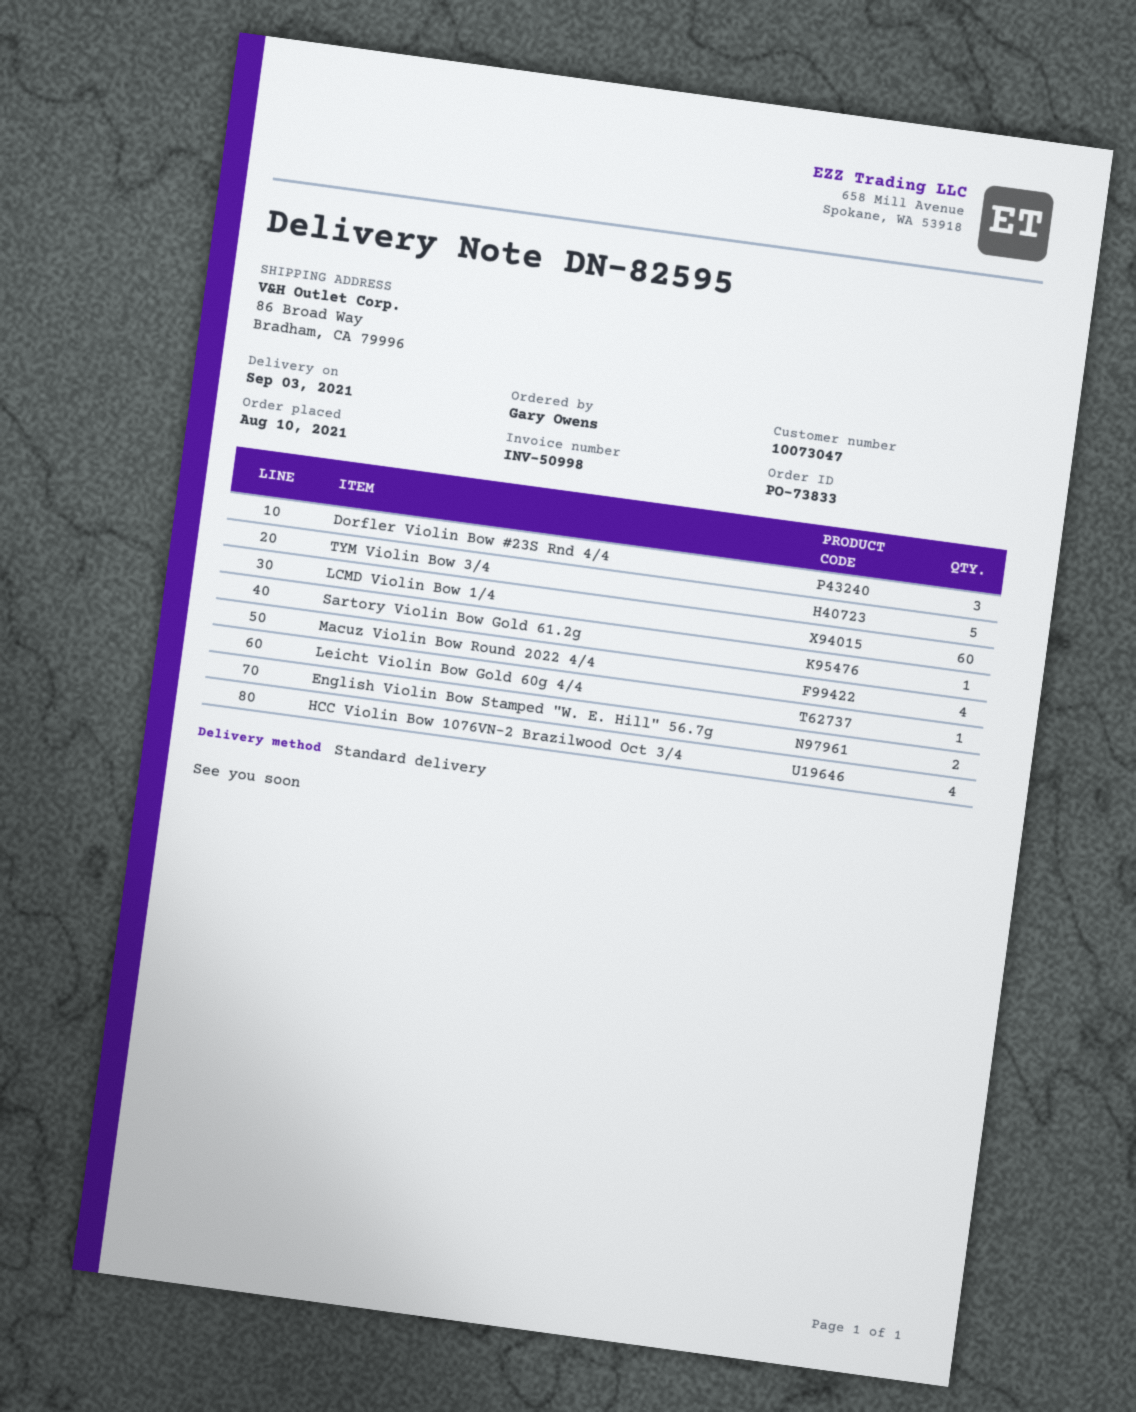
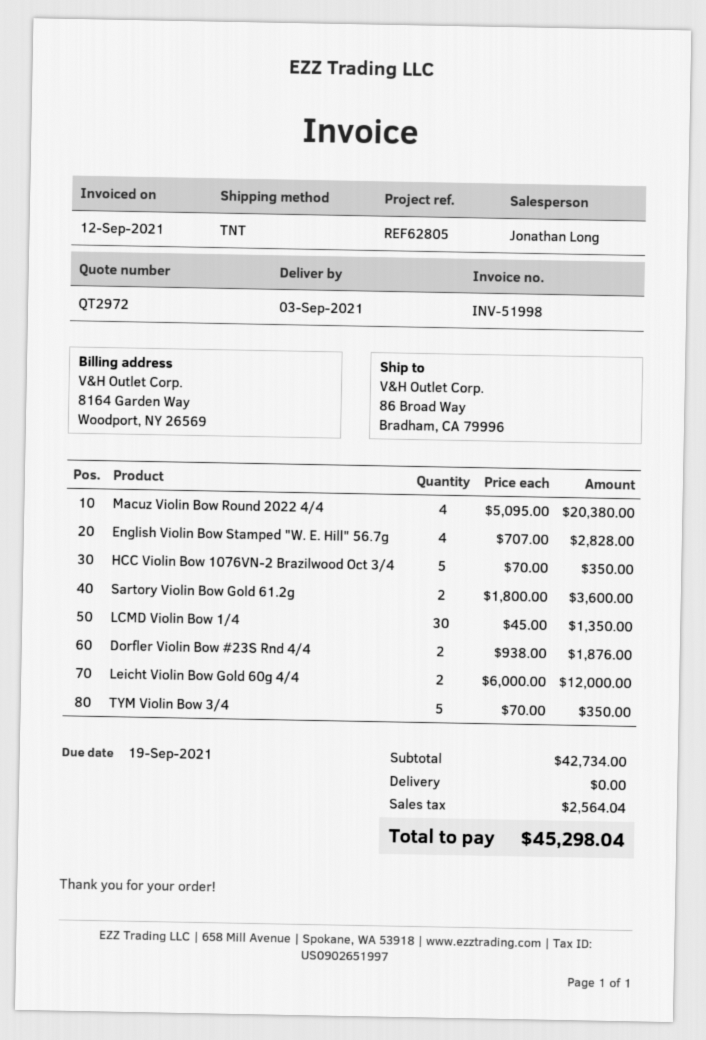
invoice number: INV-50998 -> INV-51998
shipping method: standard -> TNT
Dorfler Violin Bow #23S Rnd 4/4: 3 -> 2
LCMD Violin Bow 1/4: 60 -> 30
Sartory Violin Bow Gold 61.2g: 1 -> 2
Leicht Violin Bow Gold 60g 4/4: 1 -> 2
English Violin Bow Stamped "W. E. Hill" 56.7g: 2 -> 4
HCC Violin Bow 1076VN-2 Brazilwood Oct 3/4: 4 -> 5

